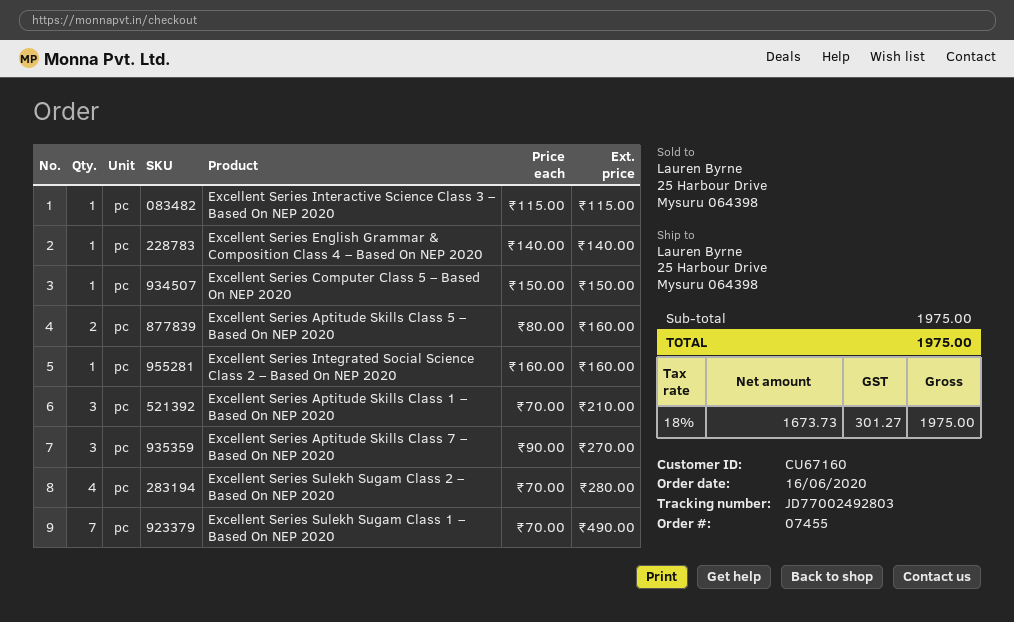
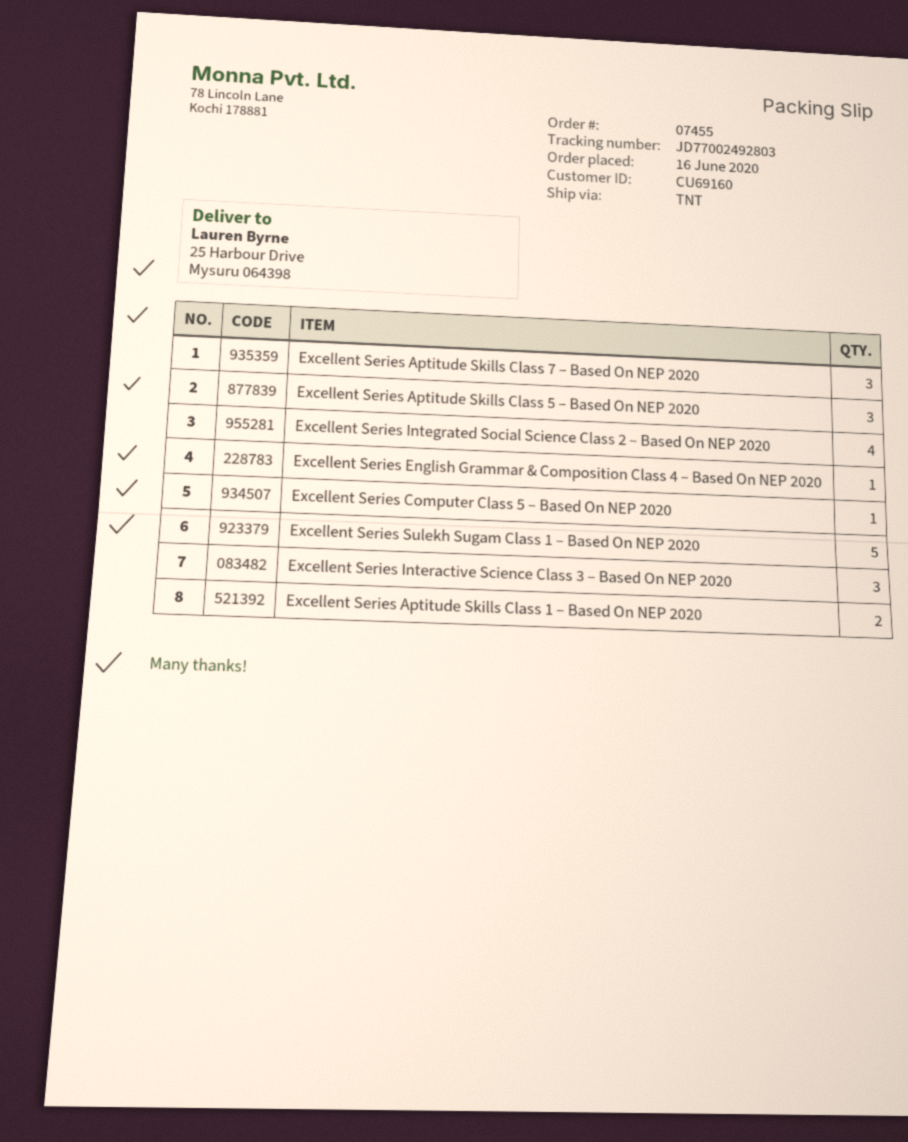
customer number: CU67160 -> CU69160
Excellent Series Interactive Science Class 3 – Based On NEP 2020: 1 -> 3
Excellent Series Aptitude Skills Class 5 – Based On NEP 2020: 2 -> 3
Excellent Series Integrated Social Science Class 2 – Based On NEP 2020: 1 -> 4
Excellent Series Aptitude Skills Class 1 – Based On NEP 2020: 3 -> 2
Excellent Series Sulekh Sugam Class 2 – Based On NEP 2020: 4 -> none
Excellent Series Sulekh Sugam Class 1 – Based On NEP 2020: 7 -> 5

